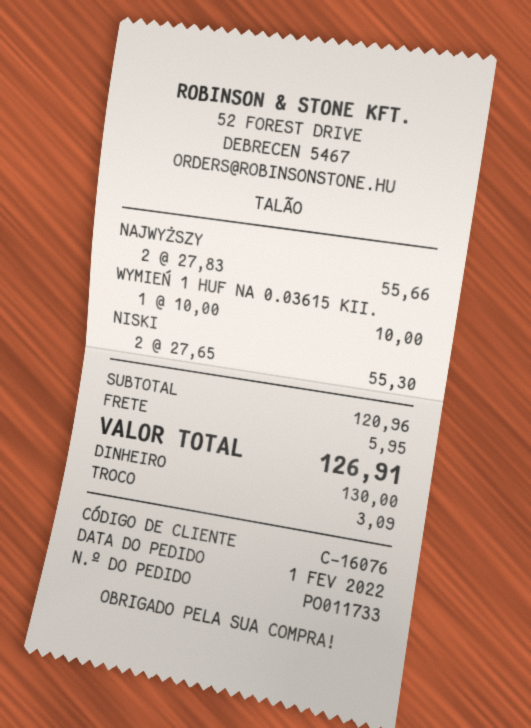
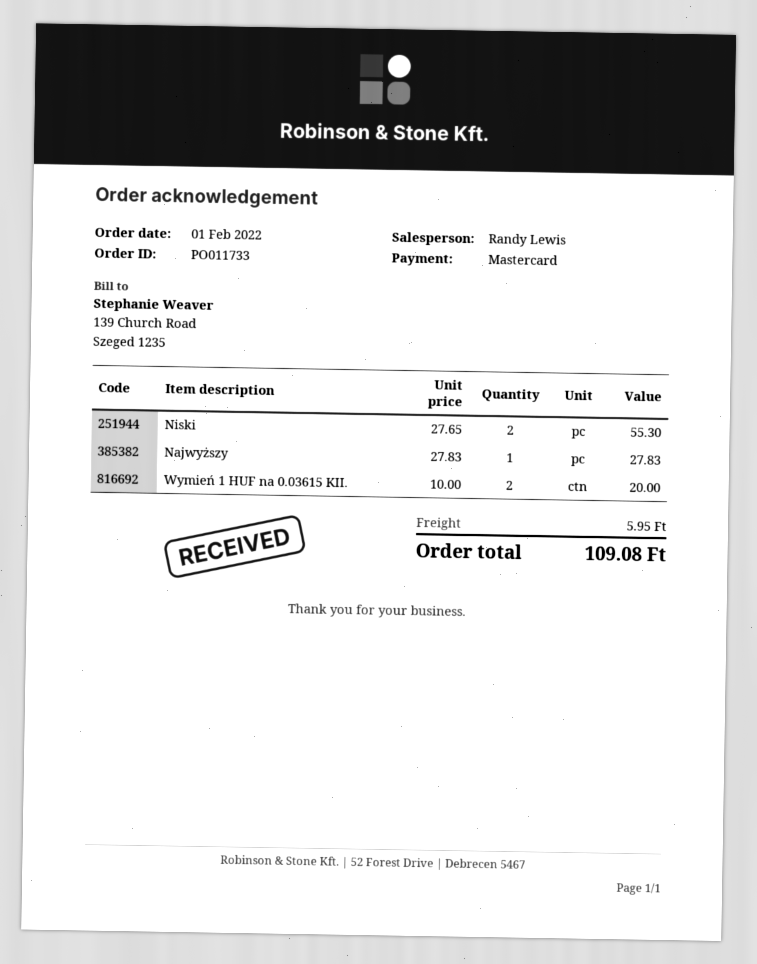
payment method: cash -> Mastercard
NAJWYŻSZY: 2 x 27.83 = 55.66 -> 1 x 27.83 = 27.83
WYMIEŃ 1 HUF NA 0.03615 KII.: 1 x 10.00 = 10.00 -> 2 x 10.00 = 20.00
total: 126.91 -> 109.08

